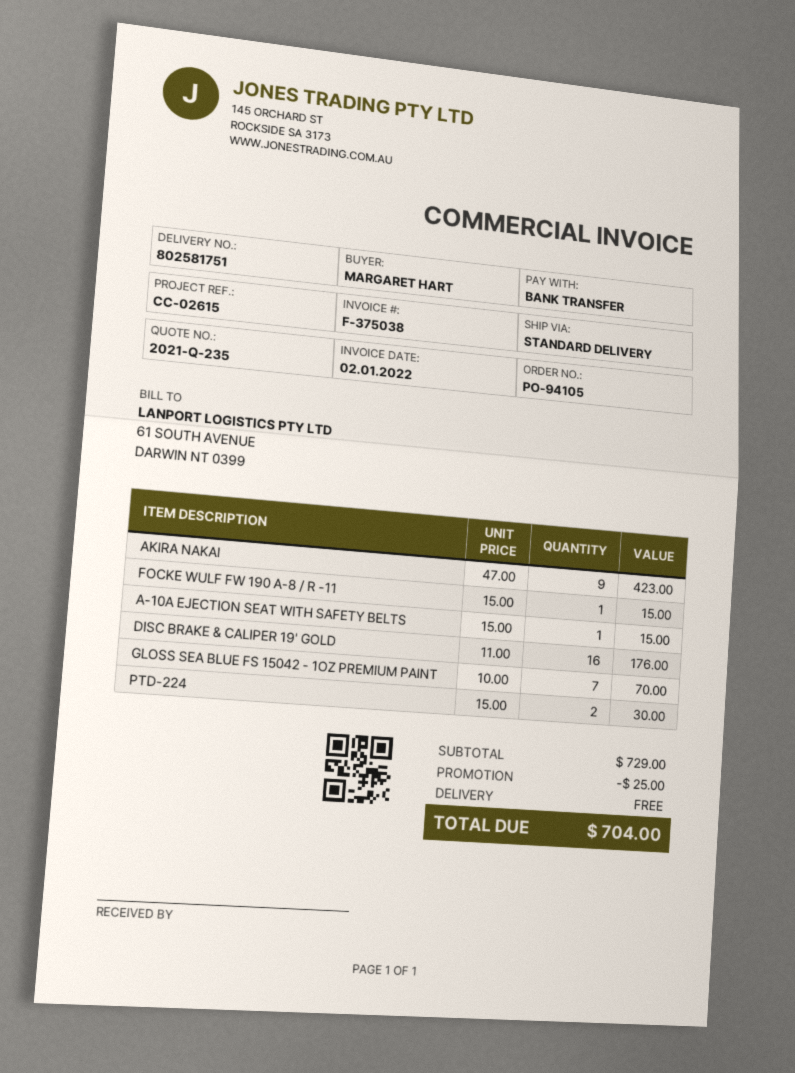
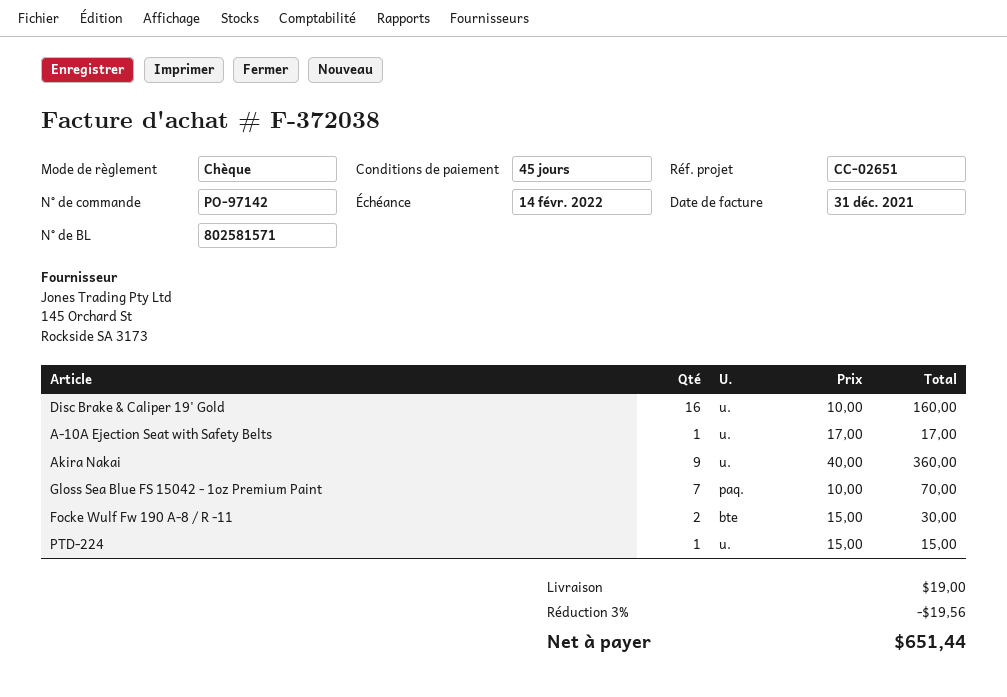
order number: PO-94105 -> PO-97142
delivery note number: 802581751 -> 802581571
invoice number: F-375038 -> F-372038
invoice date: 2022-01-02 -> 2021-12-31
reference: CC-02615 -> CC-02651
payment method: bank transfer -> cheque
AKIRA NAKAI: 9 x 47.00 = 423.00 -> 9 x 40.00 = 360.00
FOCKE WULF FW 190 A-8 / R -11: 1 x 15.00 = 15.00 -> 2 x 15.00 = 30.00
A-10A EJECTION SEAT WITH SAFETY BELTS: 1 x 15.00 = 15.00 -> 1 x 17.00 = 17.00
DISC BRAKE & CALIPER 19' GOLD: 16 x 11.00 = 176.00 -> 16 x 10.00 = 160.00
PTD-224: 2 x 15.00 = 30.00 -> 1 x 15.00 = 15.00
discount: 25.00 -> 19.56
shipping: 0.00 -> 19.00
total: 704.00 -> 651.44

